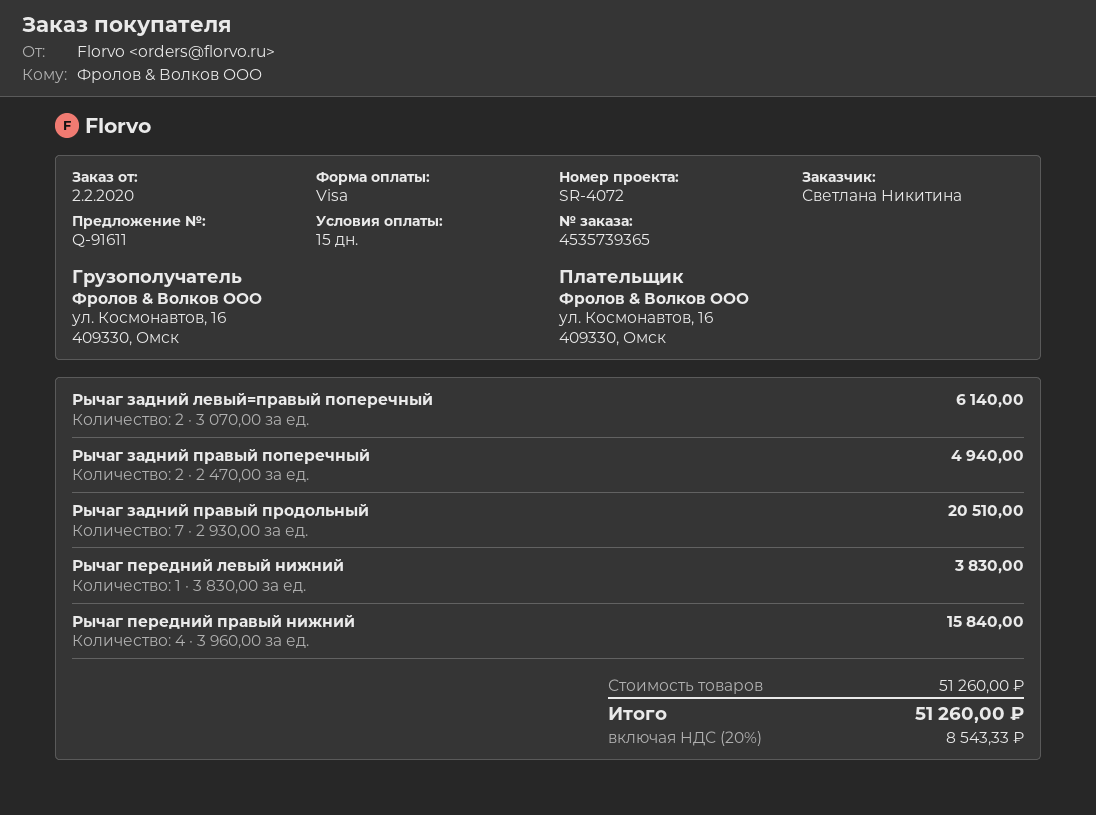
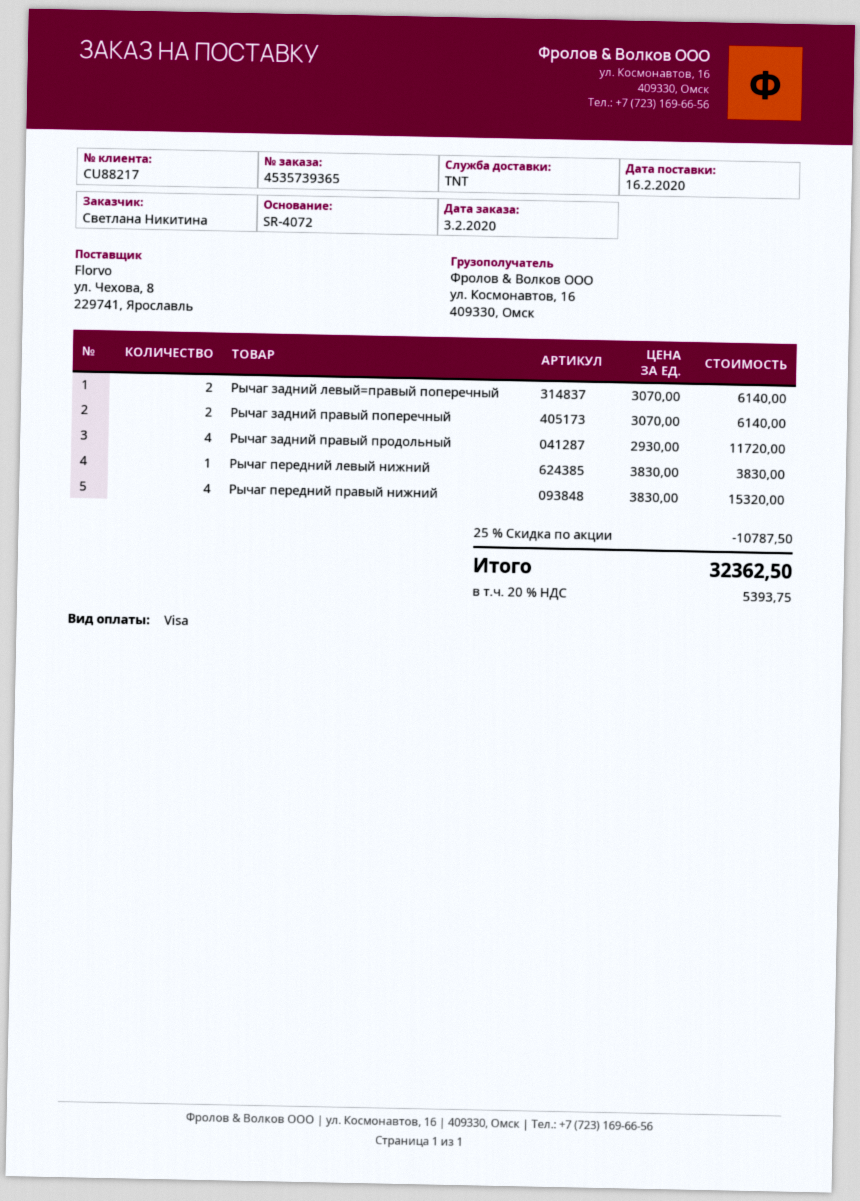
order date: 2020-02-02 -> 2020-02-03
Рычаг задний правый поперечный: 2 x 2470.00 = 4940.00 -> 2 x 3070.00 = 6140.00
Рычаг задний правый продольный: 7 x 2930.00 = 20510.00 -> 4 x 2930.00 = 11720.00
Рычаг передний правый нижний: 4 x 3960.00 = 15840.00 -> 4 x 3830.00 = 15320.00
discount: none -> 25% = 10787.50
tax: 20% = 8543.33 -> 20% = 5393.75
total: 51260.00 -> 32362.50

